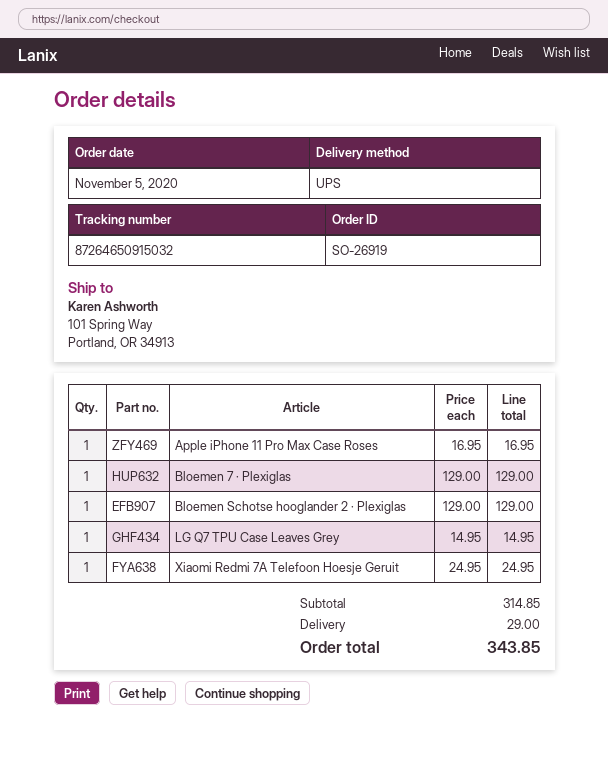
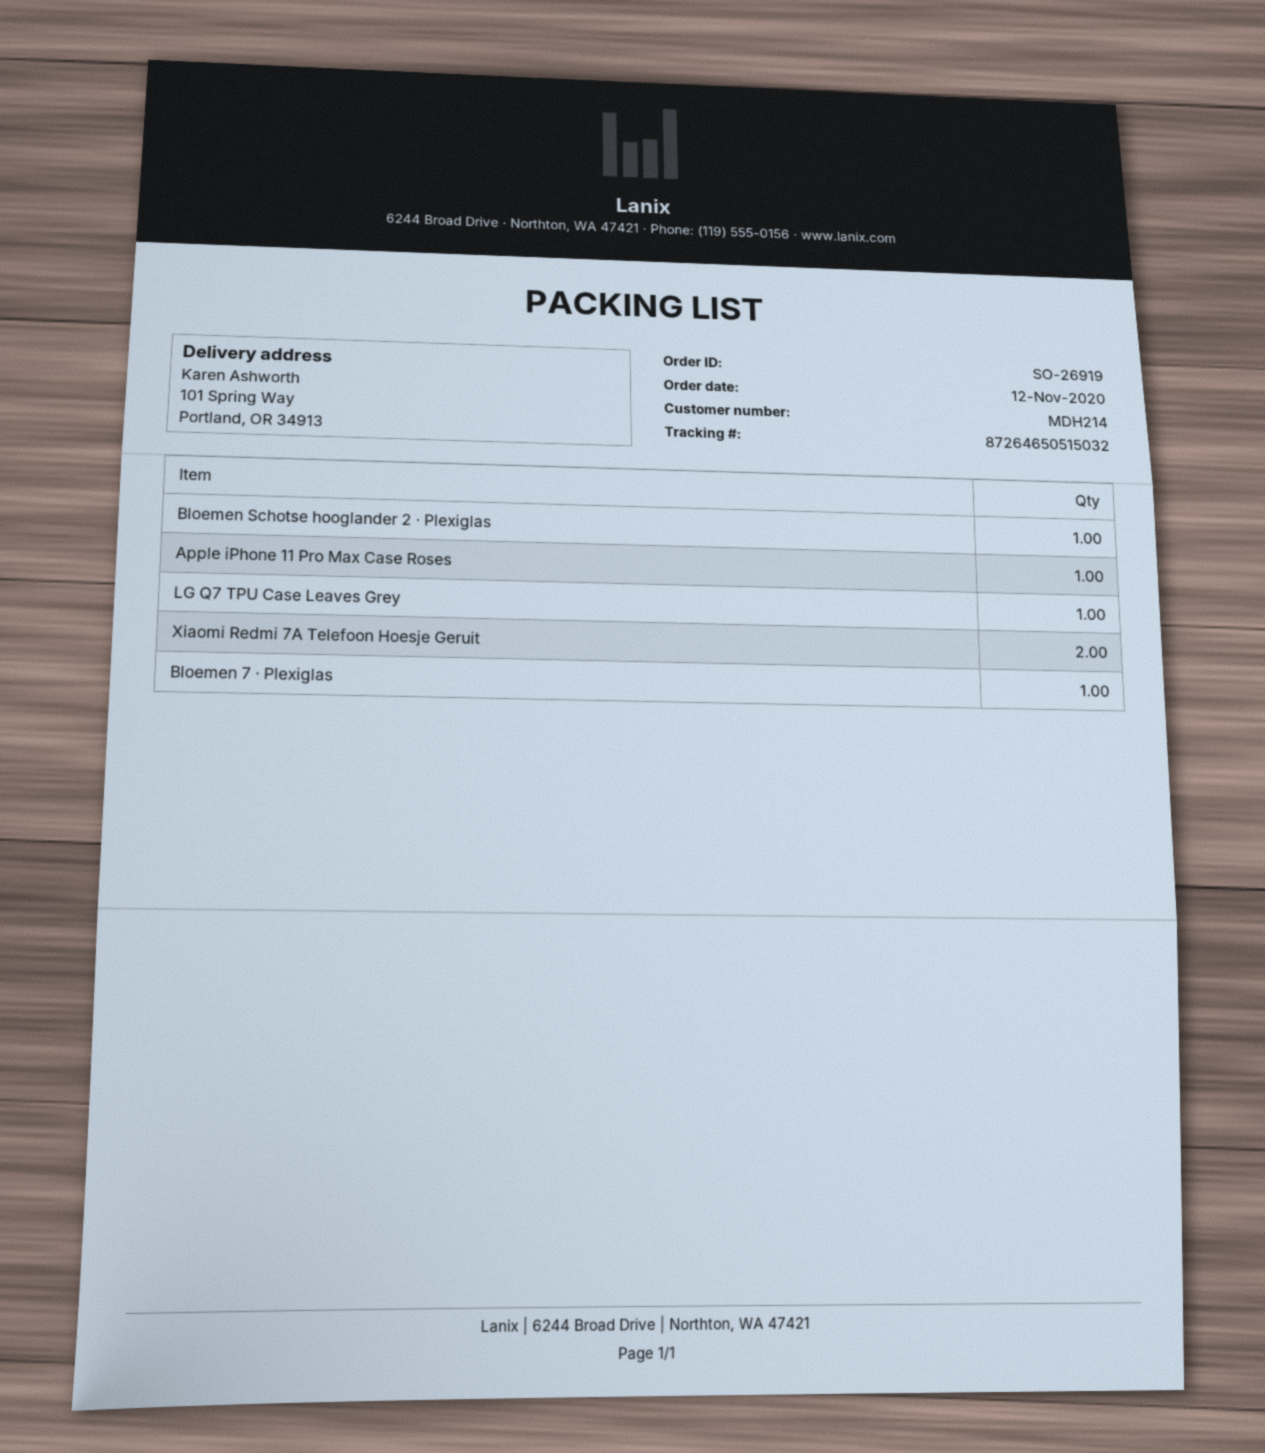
order date: 2020-11-05 -> 2020-11-12
tracking number: 87264650915032 -> 87264650515032
Xiaomi Redmi 7A Telefoon Hoesje Geruit: 1 -> 2

